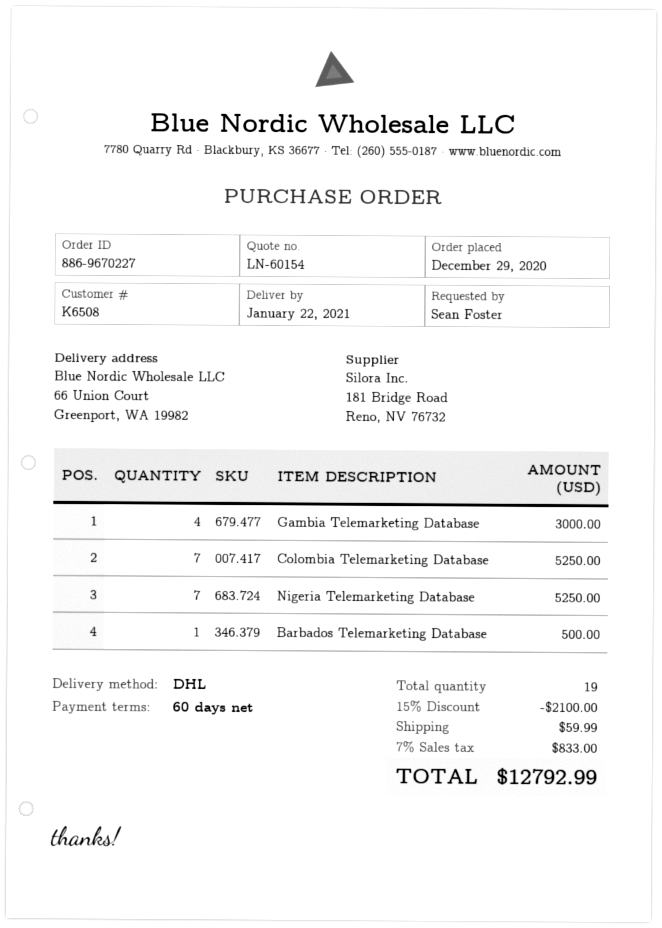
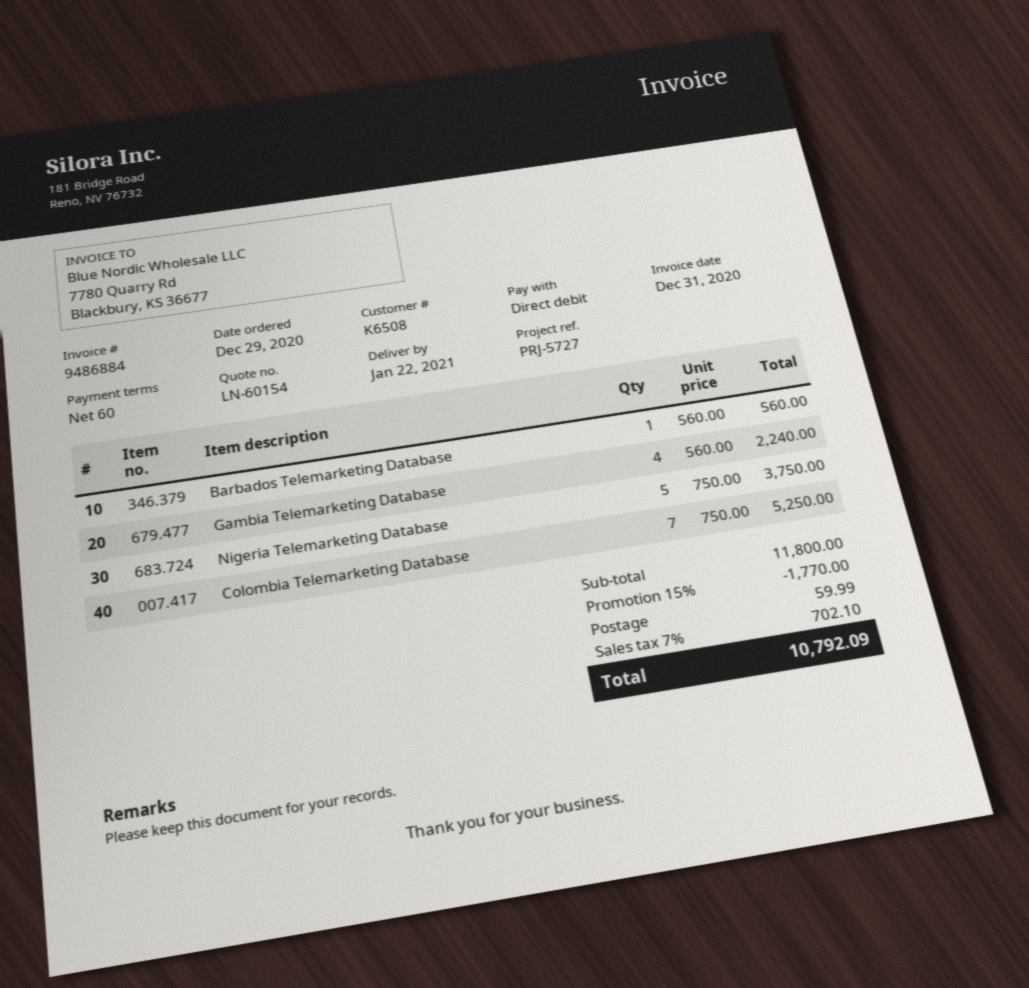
Gambia Telemarketing Database: 4 for 3000.00 -> 4 for 2240.00
Nigeria Telemarketing Database: 7 for 5250.00 -> 5 for 3750.00
Barbados Telemarketing Database: 1 for 500.00 -> 1 for 560.00
discount: 15% = 2100.00 -> 15% = 1770.00
tax: 7% = 833.00 -> 7% = 702.10
total: 12792.99 -> 10792.09

